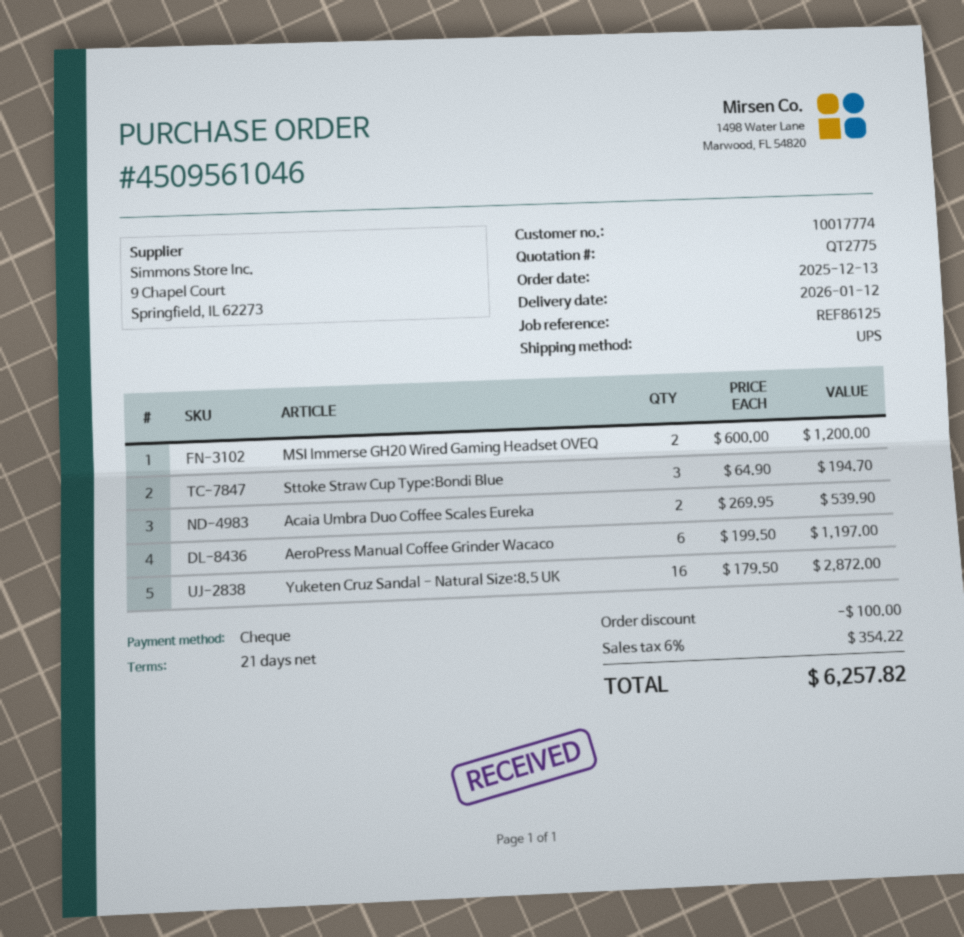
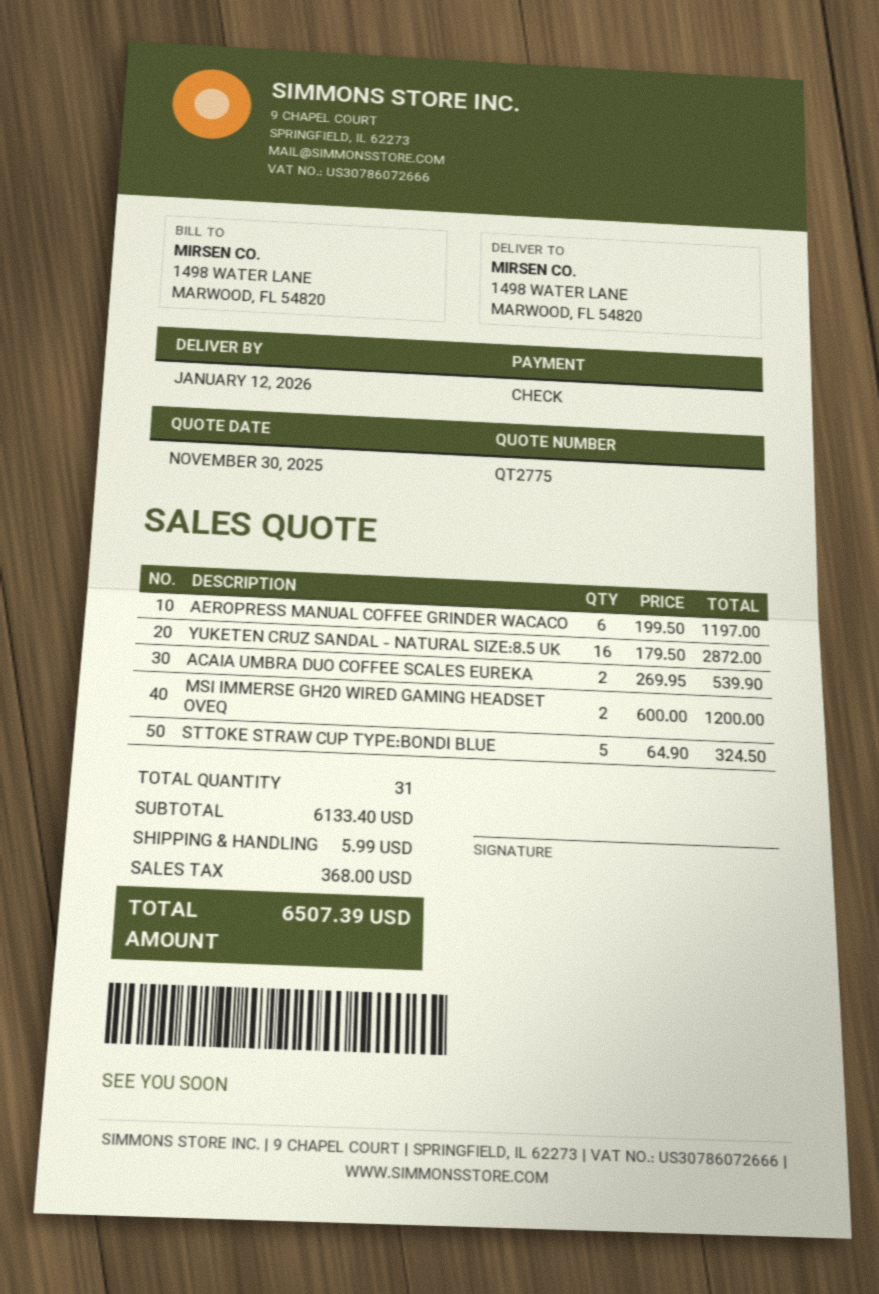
Sttoke Straw Cup Type:Bondi Blue: 3 x 64.90 = 194.70 -> 5 x 64.90 = 324.50
discount: 100.00 -> none
shipping: none -> 5.99
tax: 354.22 -> 368.00
total: 6257.82 -> 6507.39

